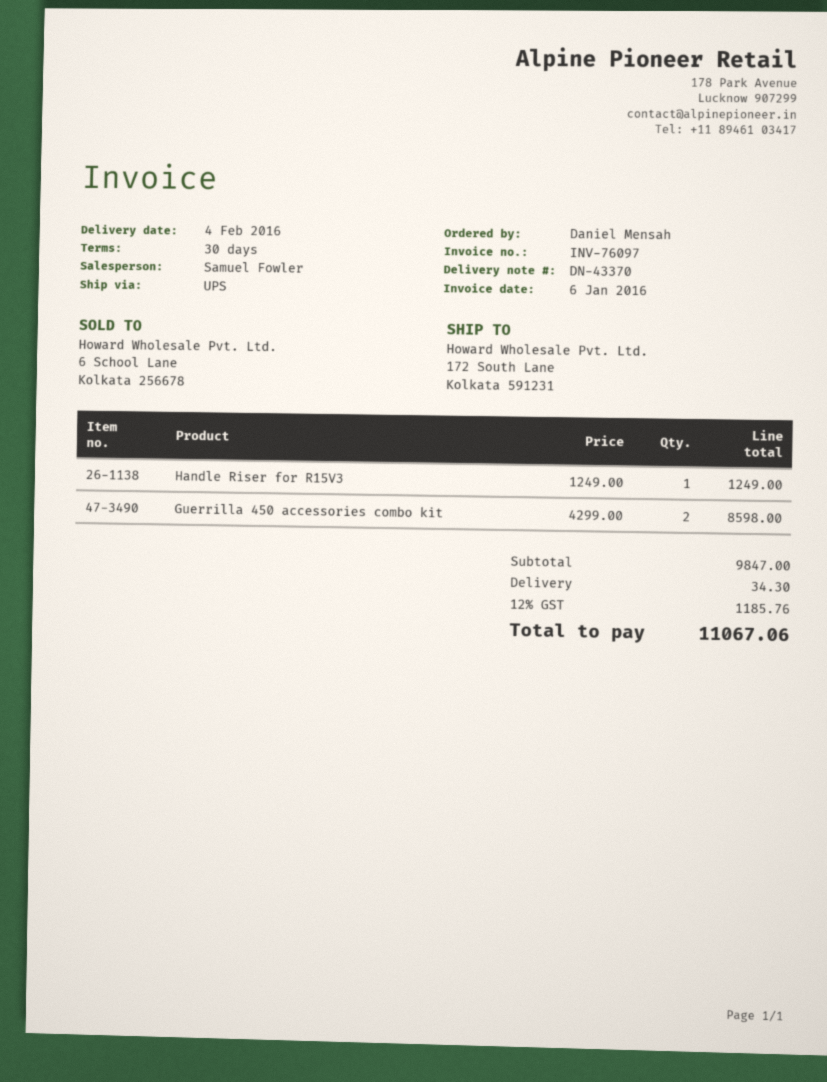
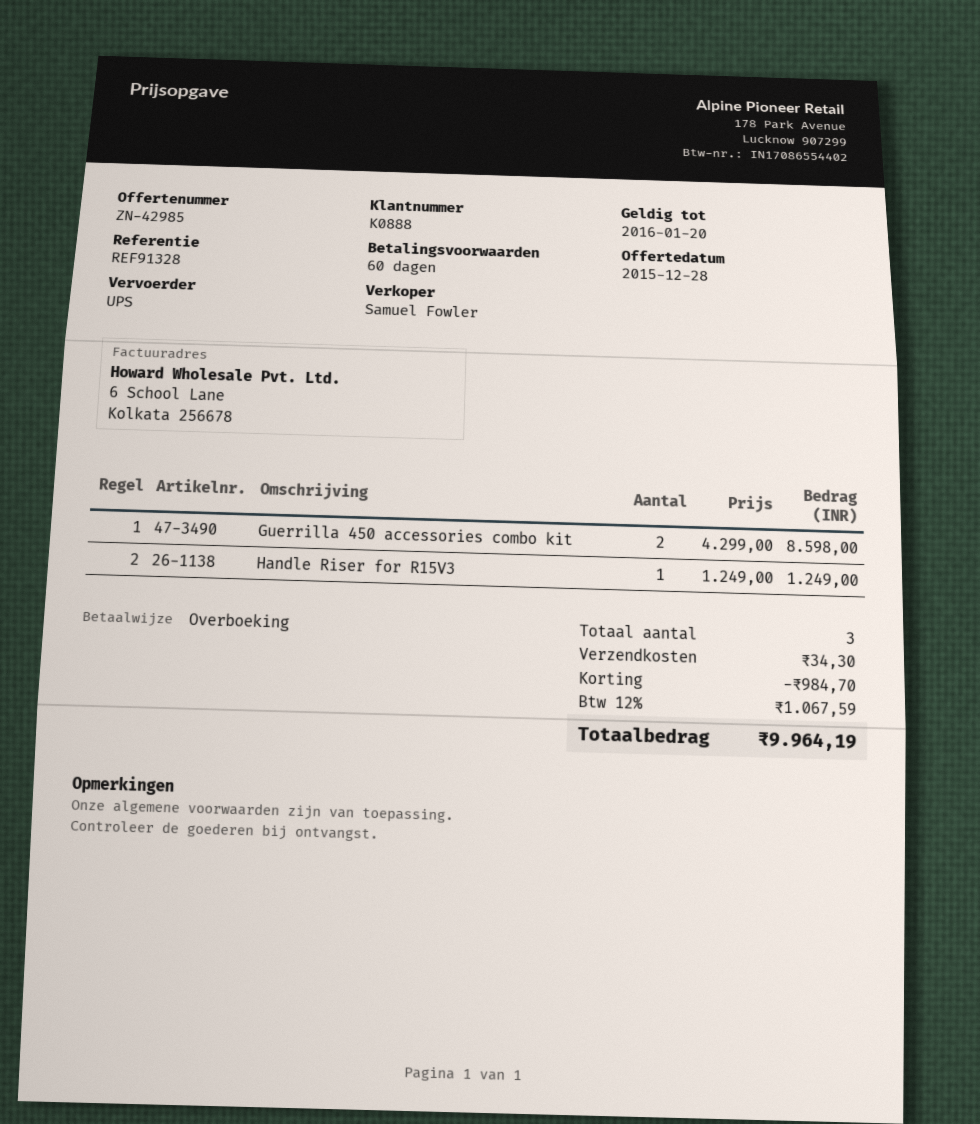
payment terms: 30 days -> 60 days
discount: none -> 984.70
tax: 12% = 1185.76 -> 12% = 1067.59
total: 11067.06 -> 9964.19

